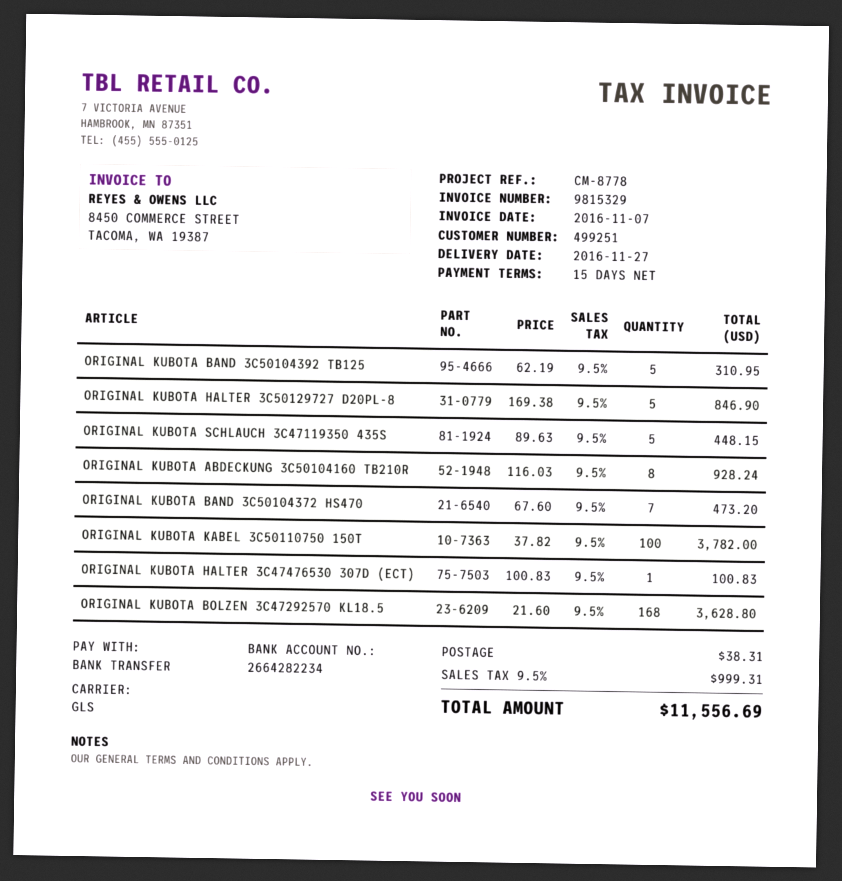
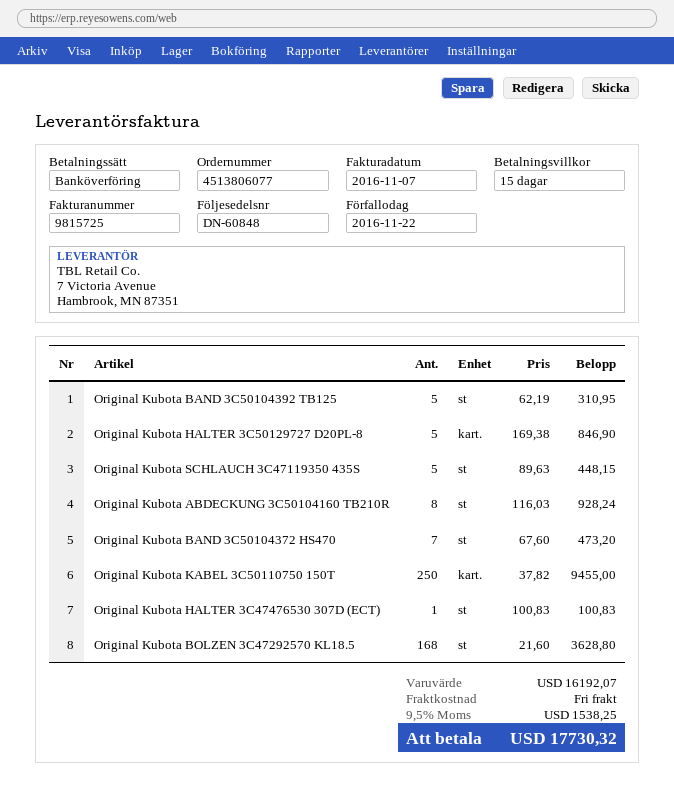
invoice number: 9815329 -> 9815725
ORIGINAL KUBOTA KABEL 3C50110750 150T: 100 x 37.82 = 3782.00 -> 250 x 37.82 = 9455.00
shipping: 38.31 -> 0.00
tax: 9.5% = 999.31 -> 9.5% = 1538.25
total: 11556.69 -> 17730.32

